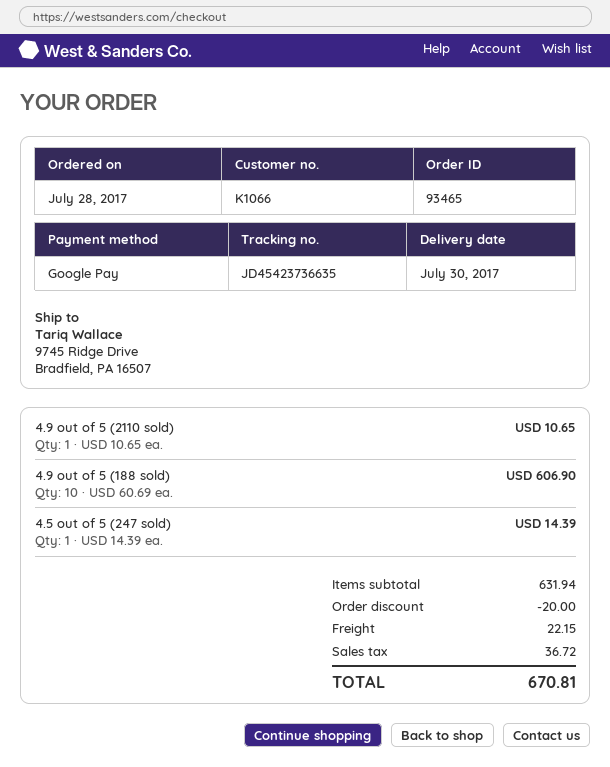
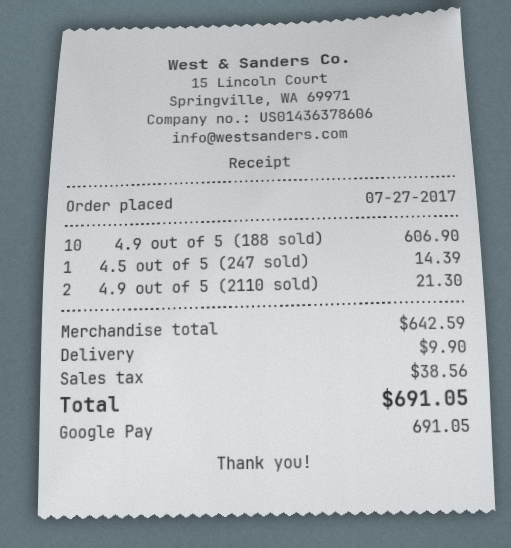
order date: 2017-07-28 -> 2017-07-27
4.9 out of 5 (2110 sold): 1 for 10.65 -> 2 for 21.30
subtotal: 631.94 -> 642.59
discount: 20.00 -> none
shipping: 22.15 -> 9.90
tax: 36.72 -> 38.56
total: 670.81 -> 691.05

